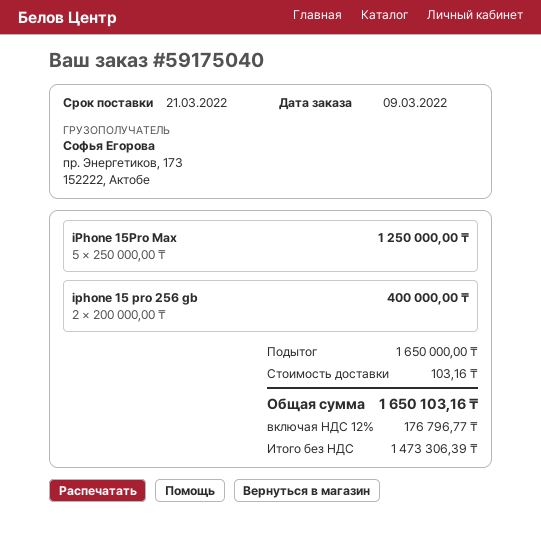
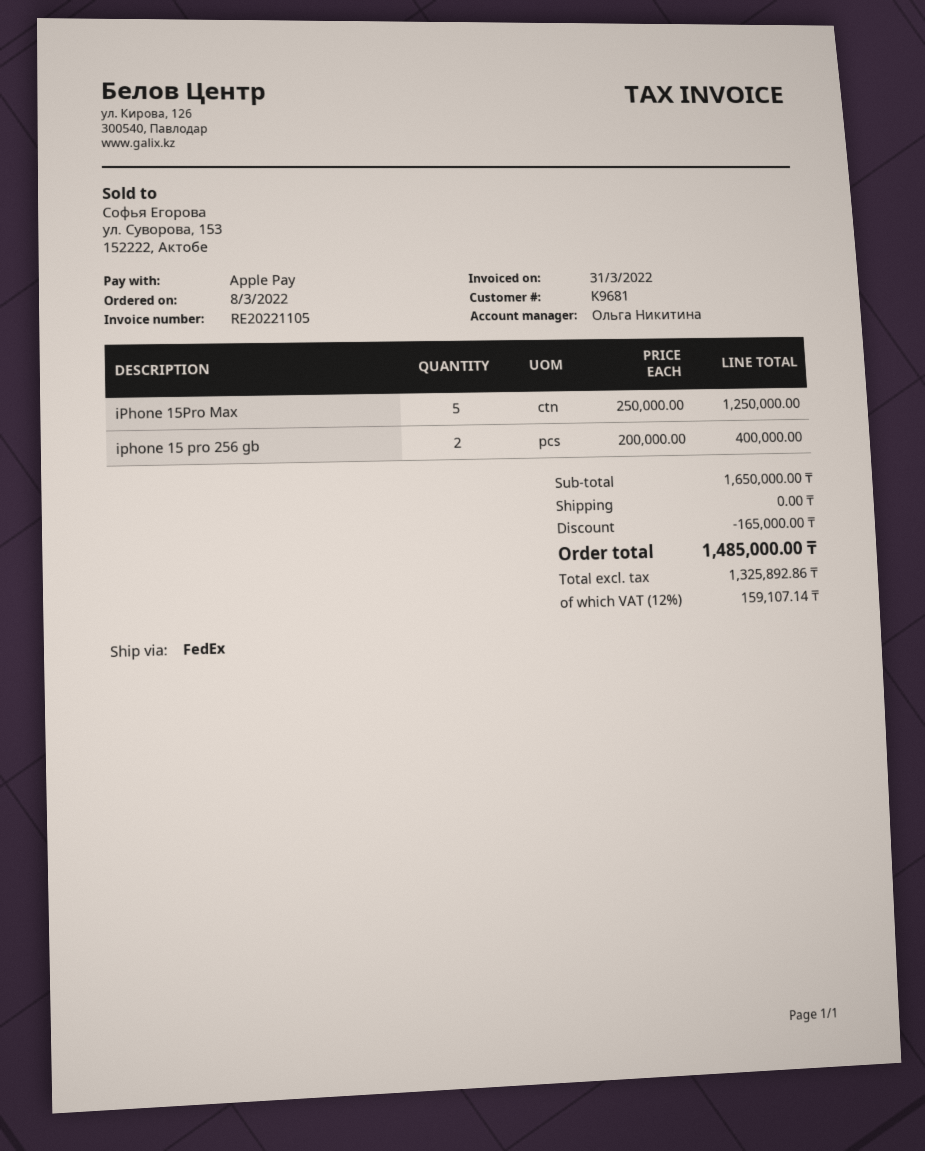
order date: 2022-03-09 -> 2022-03-08
discount: none -> 165000.00
shipping: 103.16 -> 0.00
net: 1473306.39 -> 1325892.86
tax: 12% = 176796.77 -> 12% = 159107.14
total: 1650103.16 -> 1485000.00

